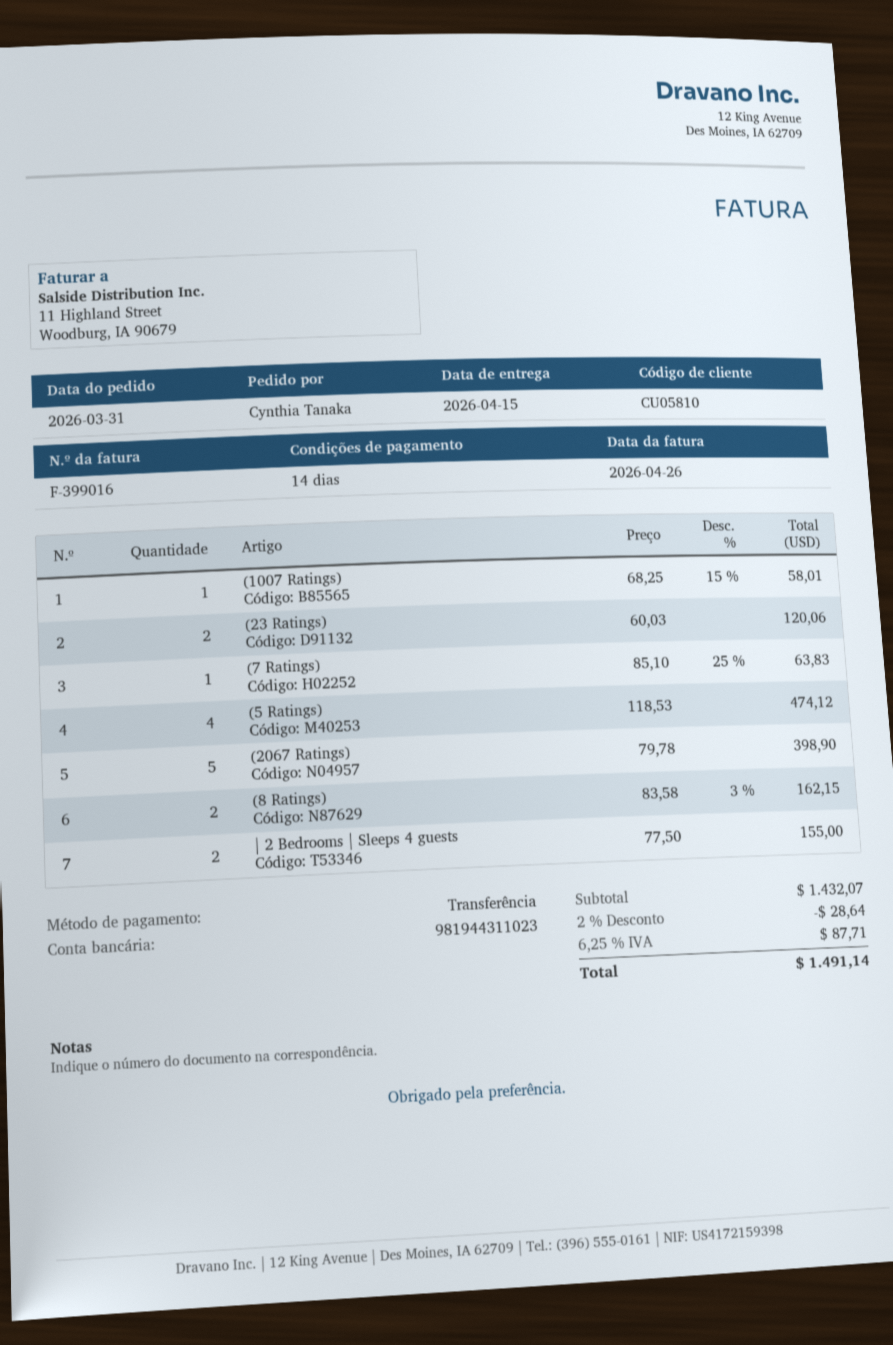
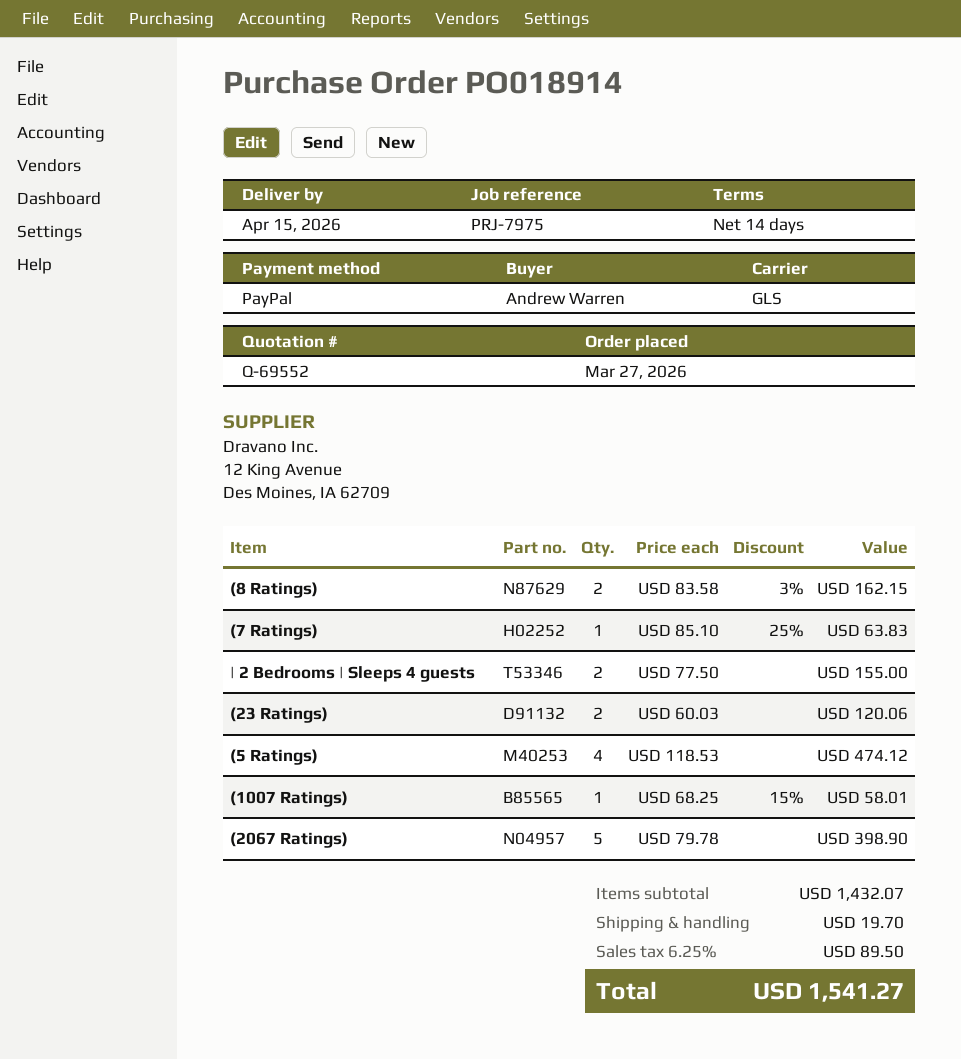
order date: 2026-03-31 -> 2026-03-27
ordered by: Cynthia Tanaka -> Andrew Warren
payment method: bank transfer -> PayPal
discount: 2% = 28.64 -> none
shipping: none -> 19.70
tax: 6.25% = 87.71 -> 6.25% = 89.50
total: 1491.14 -> 1541.27

